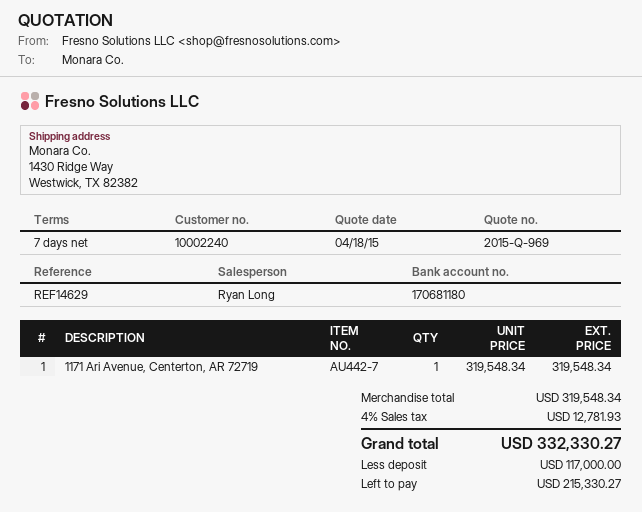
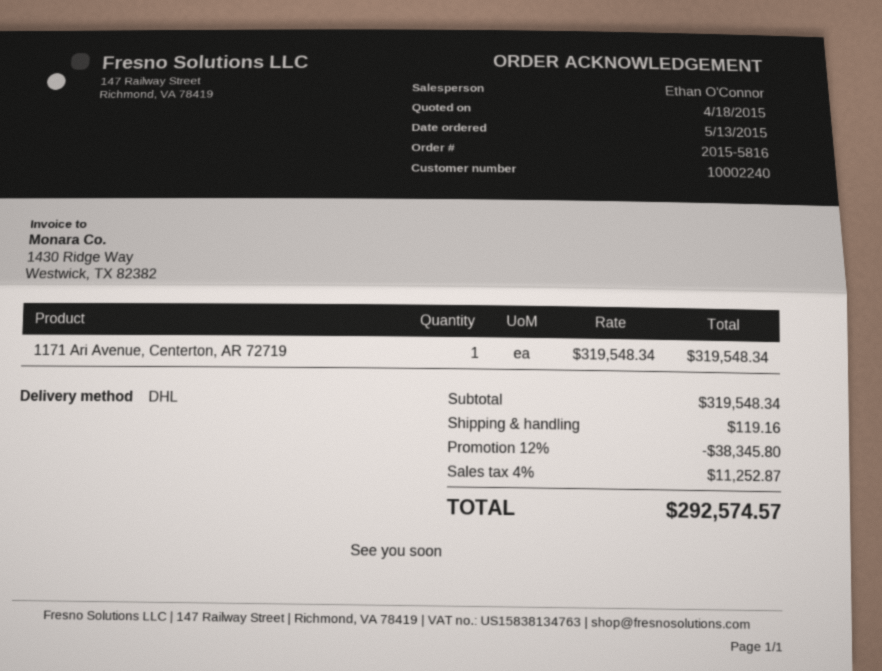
sales rep: Ryan Long -> Ethan O'Connor
discount: none -> 12% = 38345.80
shipping: none -> 119.16
tax: 4% = 12781.93 -> 4% = 11252.87
total: 332330.27 -> 292574.57

